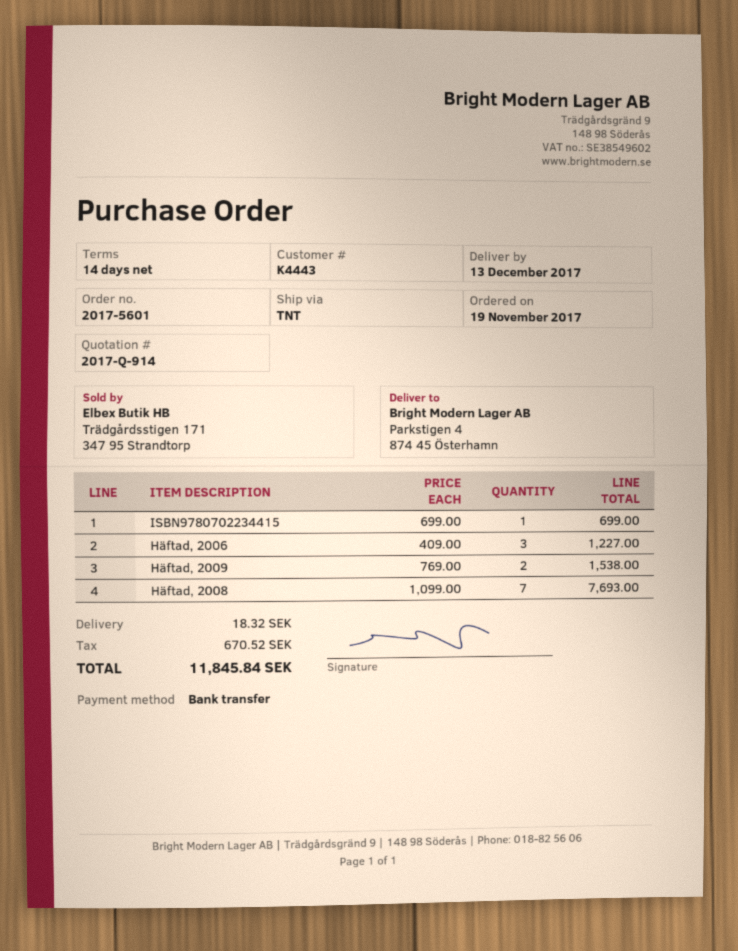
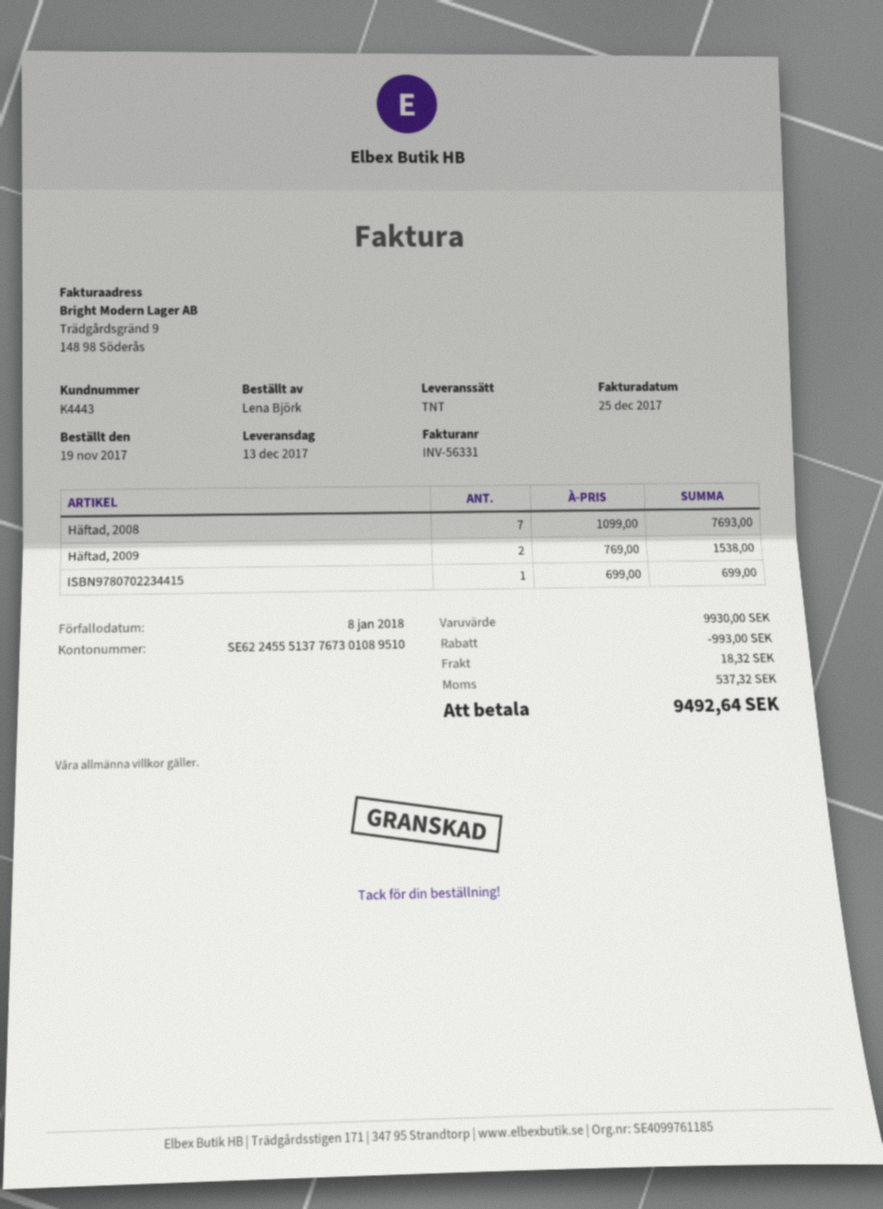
Häftad, 2006: 3 x 409.00 = 1227.00 -> none
discount: none -> 993.00
tax: 670.52 -> 537.32
total: 11845.84 -> 9492.64

